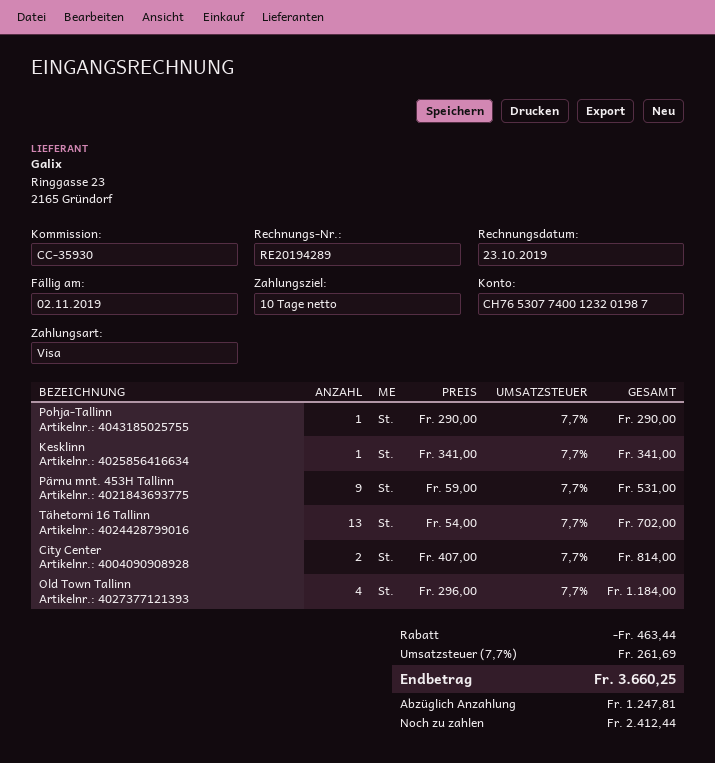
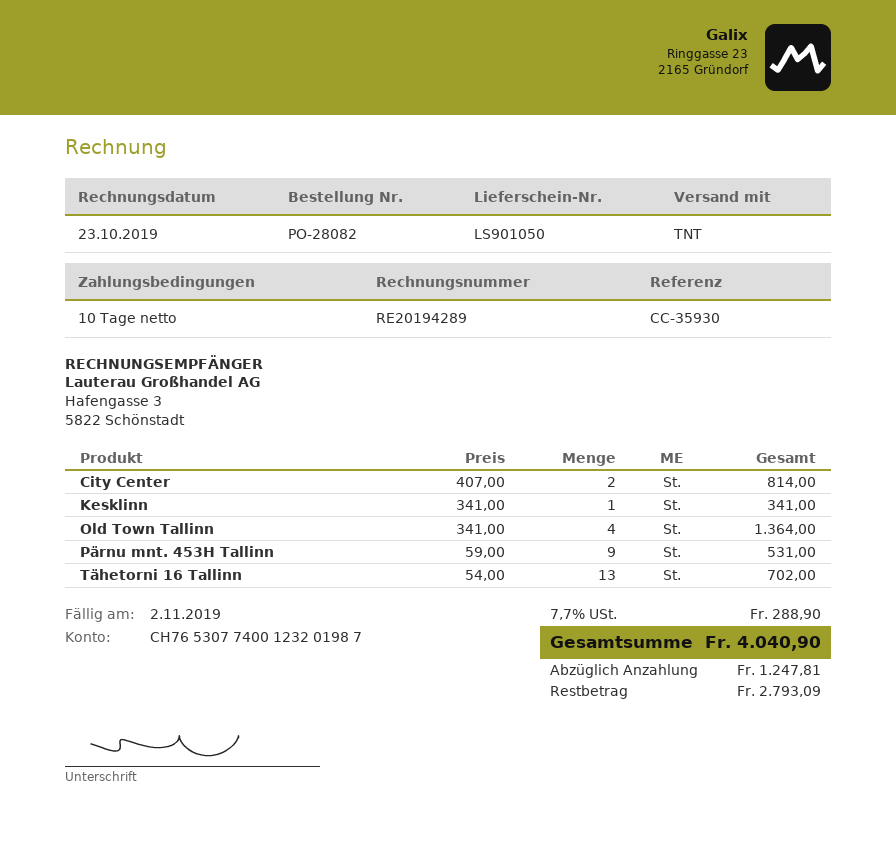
Pohja-Tallinn: 1 x 290.00 = 290.00 -> none
Old Town Tallinn: 4 x 296.00 = 1184.00 -> 4 x 341.00 = 1364.00
discount: 463.44 -> none
tax: 7.7% = 261.69 -> 7.7% = 288.90
total: 3660.25 -> 4040.90
balance: 2412.44 -> 2793.09

